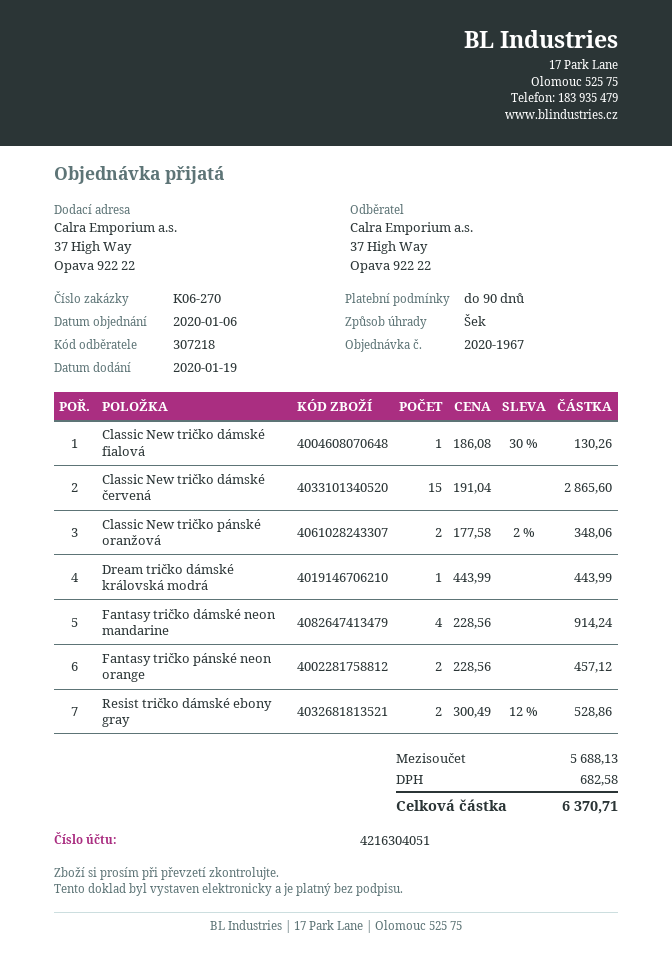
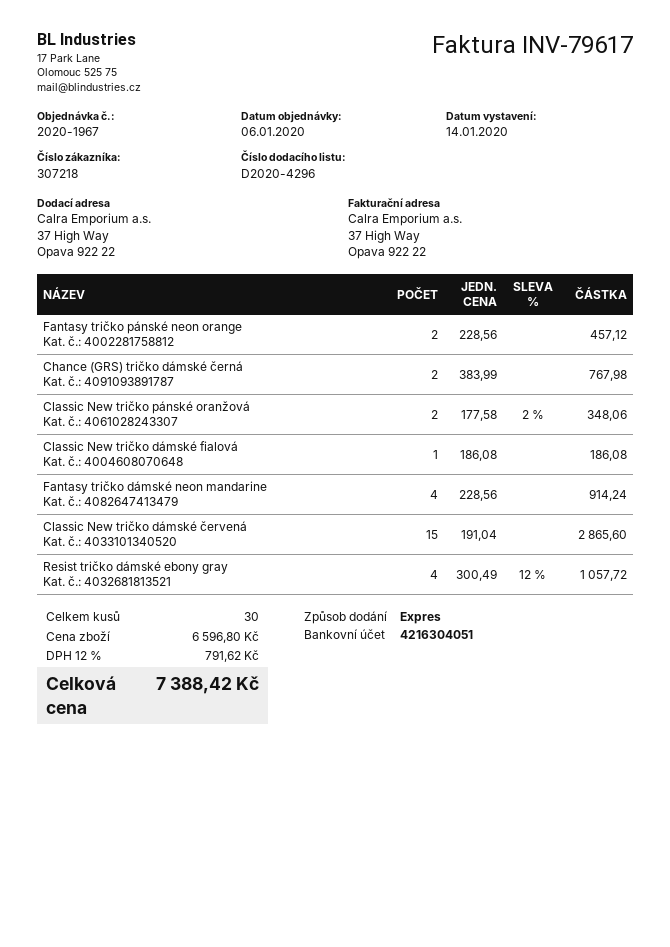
Classic New tričko dámské fialová: 1 x 186.08 - 30% = 130.26 -> 1 x 186.08 = 186.08
Dream tričko dámské královská modrá: 1 x 443.99 = 443.99 -> none
Resist tričko dámské ebony gray: 2 x 300.49 - 12% = 528.86 -> 4 x 300.49 - 12% = 1057.72
Chance (GRS) tričko dámské černá: none -> 2 x 383.99 = 767.98
subtotal: 5688.13 -> 6596.80
tax: 682.58 -> 791.62
total: 6370.71 -> 7388.42

